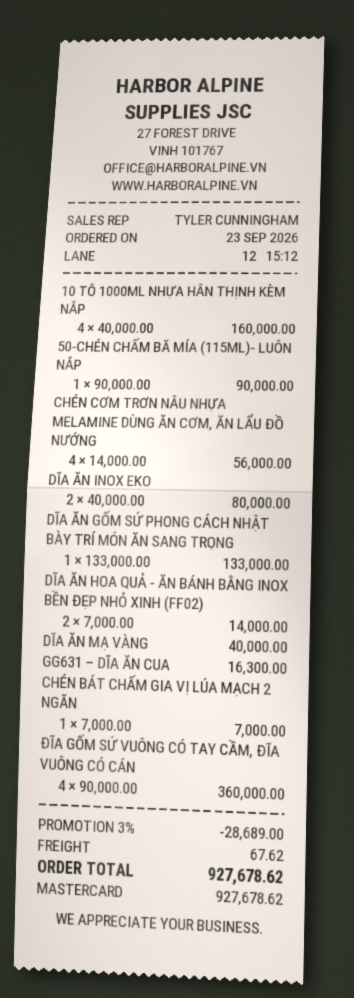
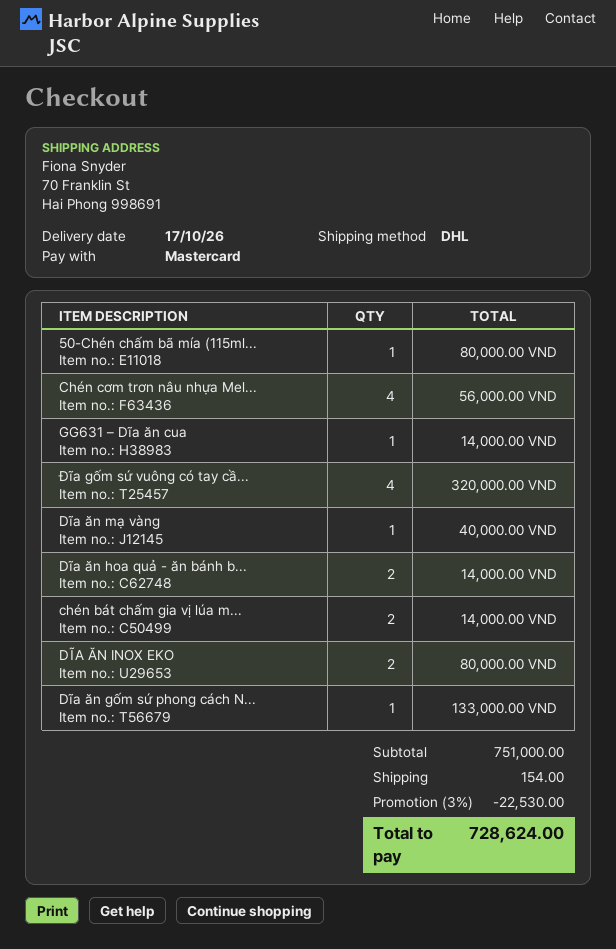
10 TÔ 1000ML NHỰA HÂN THỊNH KÈM NẮP: 4 for 160000.00 -> none
50-CHÉN CHẤM BÃ MÍA (115ML)- LUÔN NẮP: 1 for 90000.00 -> 1 for 80000.00
GG631 – DĨA ĂN CUA: 1 for 16300.00 -> 1 for 14000.00
CHÉN BÁT CHẤM GIA VỊ LÚA MẠCH 2 NGĂN: 1 for 7000.00 -> 2 for 14000.00
ĐĨA GỐM SỨ VUÔNG CÓ TAY CẦM, ĐĨA VUÔNG CÓ CÁN: 4 for 360000.00 -> 4 for 320000.00
discount: 3% = 28689.00 -> 3% = 22530.00
shipping: 67.62 -> 154.00
total: 927678.62 -> 728624.00

